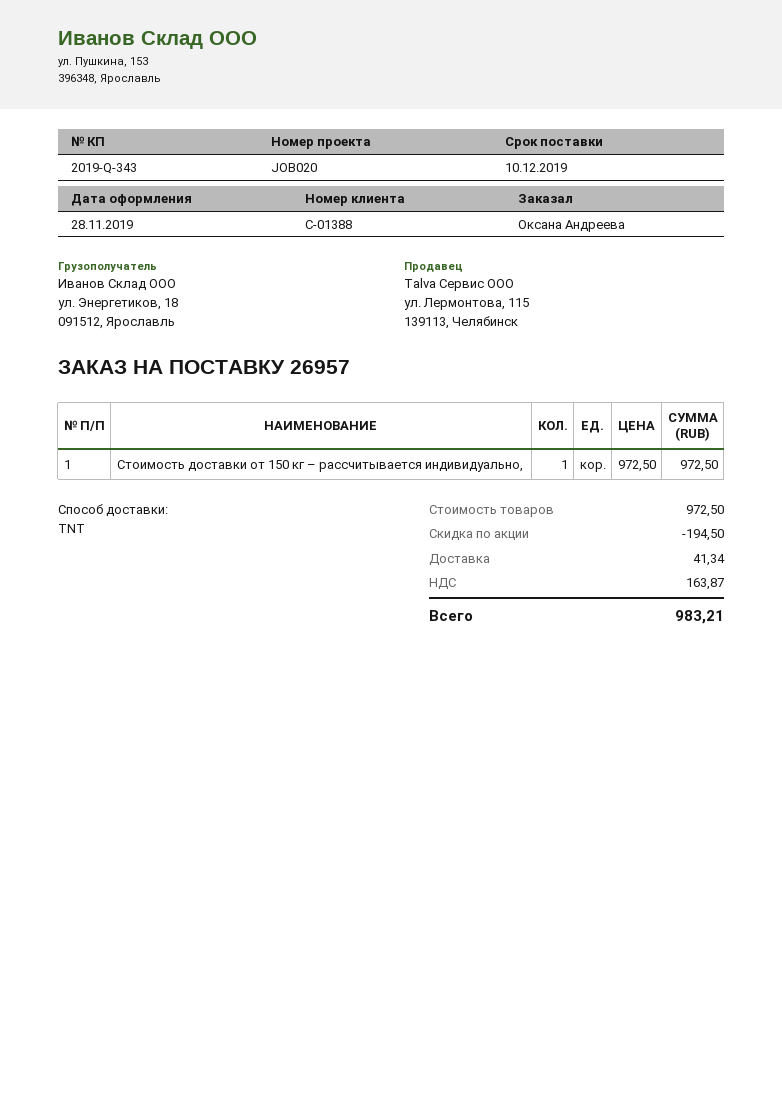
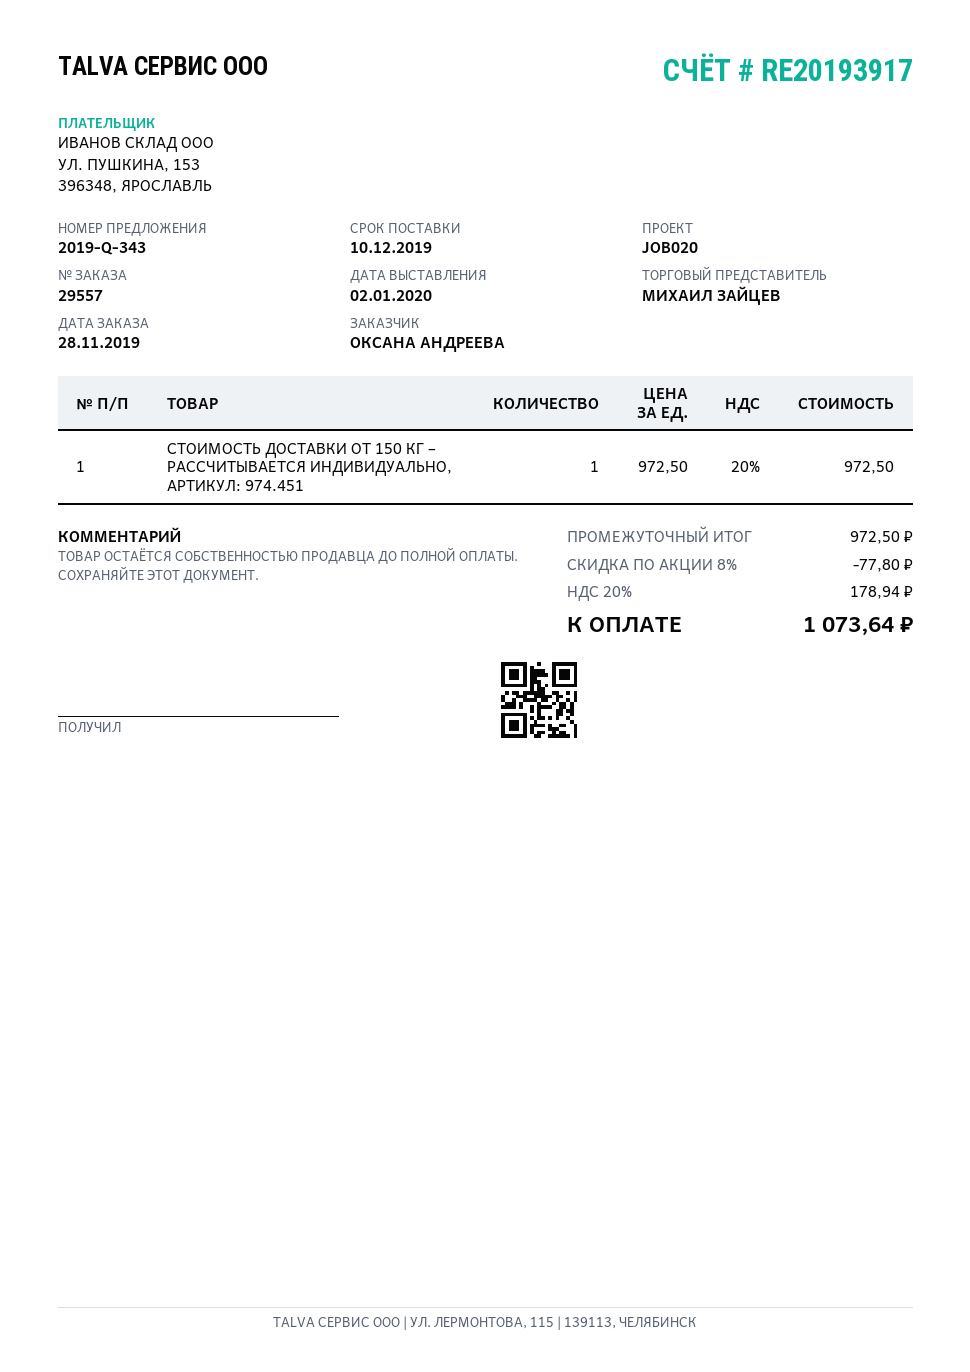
order number: 26957 -> 29557
discount: 194.50 -> 77.80
shipping: 41.34 -> none
tax: 163.87 -> 178.94
total: 983.21 -> 1073.64

